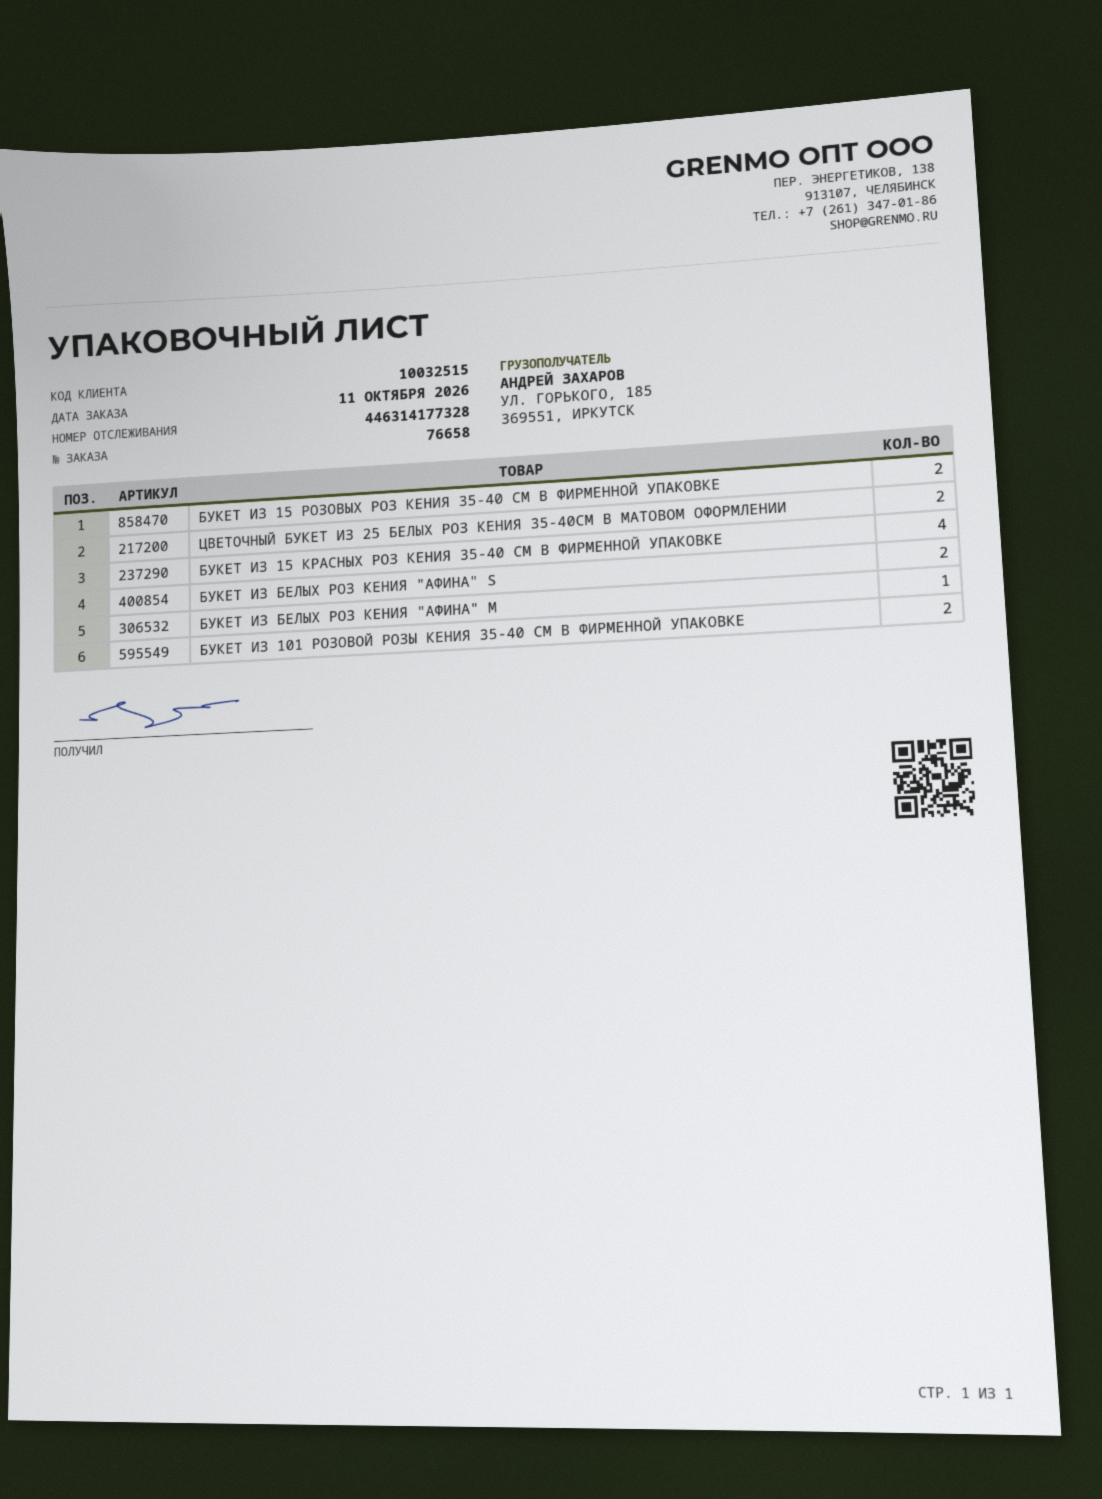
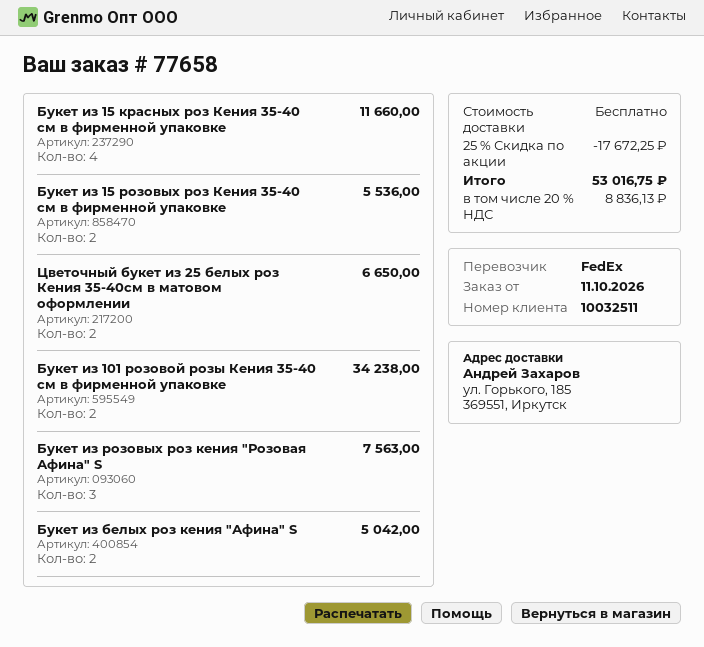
order number: 76658 -> 77658
customer number: 10032515 -> 10032511
БУКЕТ ИЗ БЕЛЫХ РОЗ КЕНИЯ "АФИНА" M: 1 -> none
Букет из розовых роз кения "Розовая Афина" S: none -> 3

